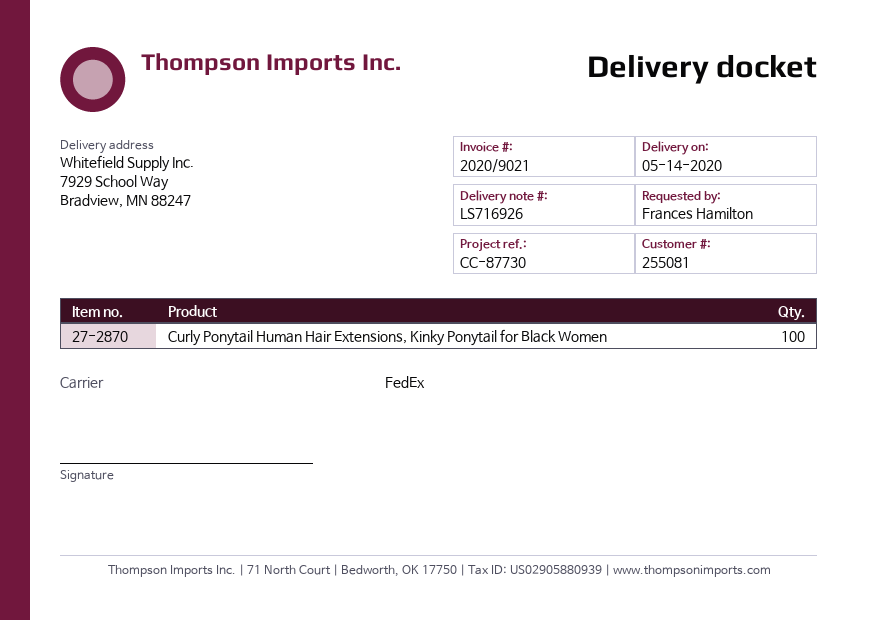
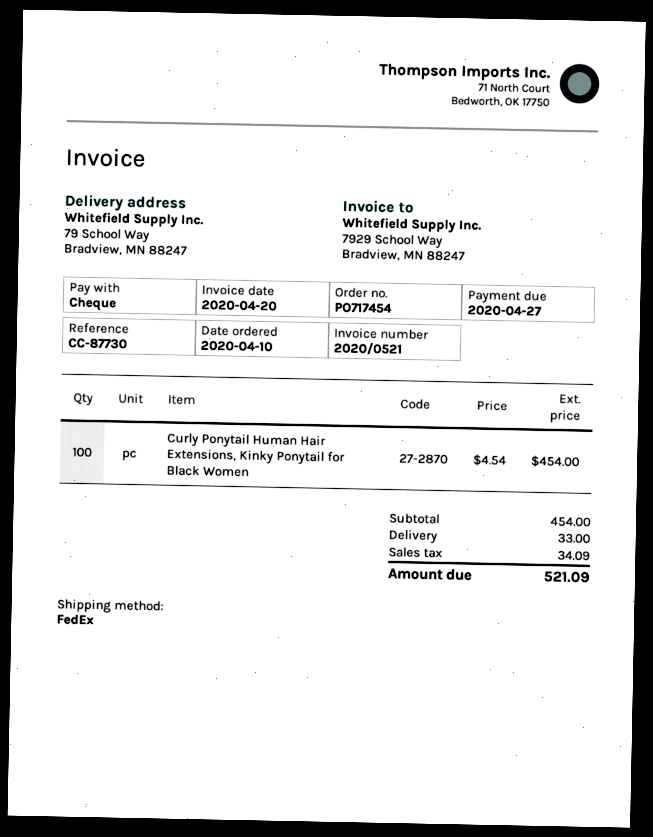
invoice number: 2020/9021 -> 2020/0521
ship to: 7929 School Way, Bradview, MN 88247 -> 79 School Way, Bradview, MN 88247

